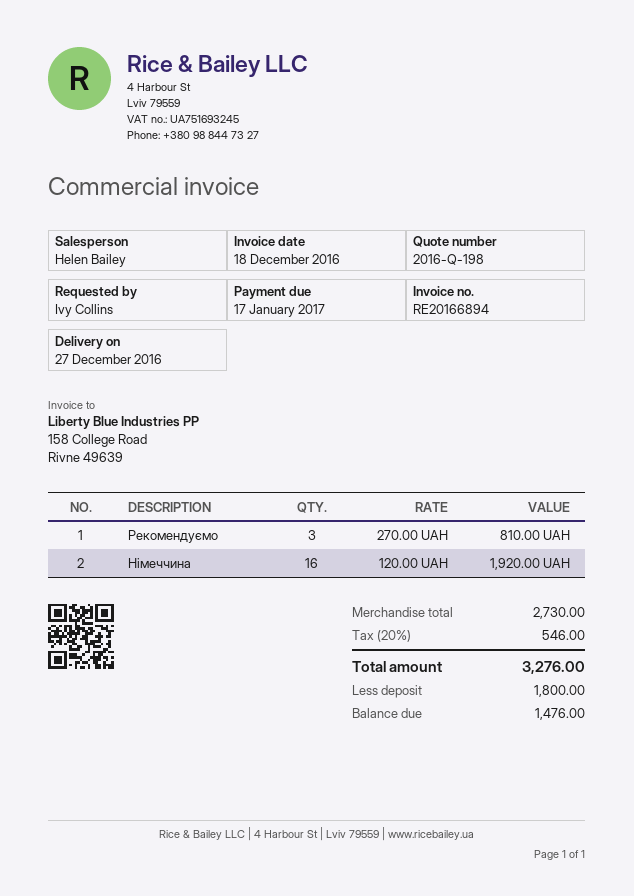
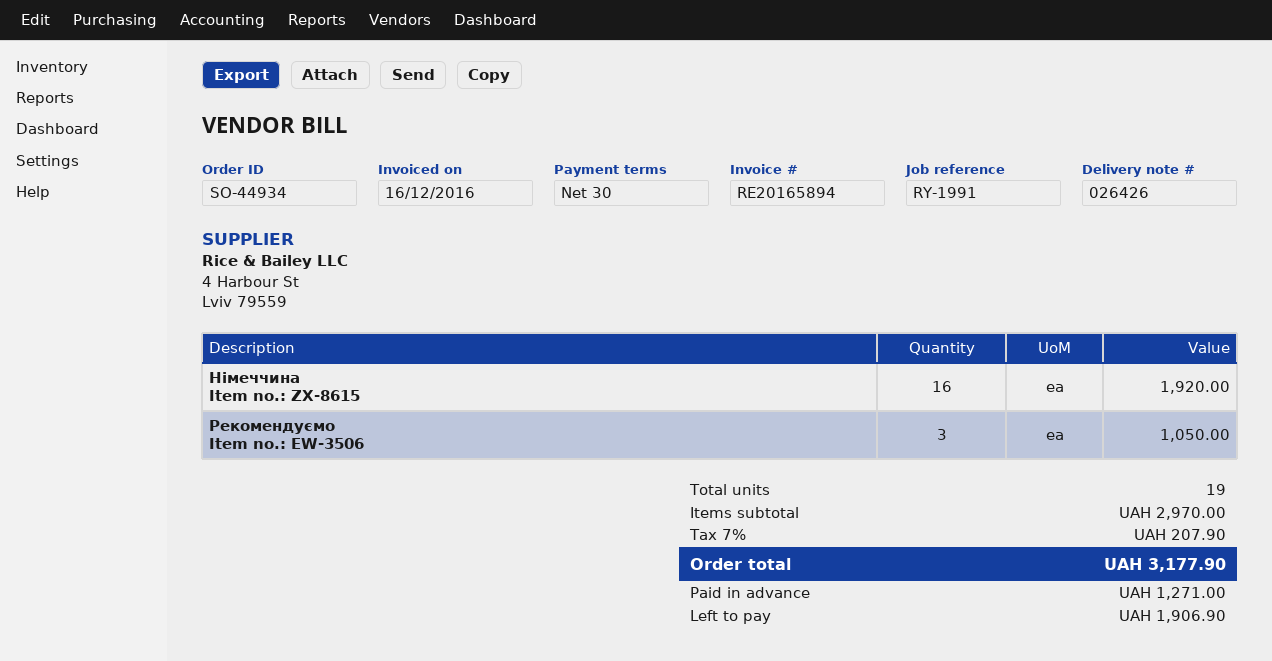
invoice number: RE20166894 -> RE20165894
invoice date: 2016-12-18 -> 2016-12-16
Рекомендуємо: 3 for 810.00 -> 3 for 1050.00
subtotal: 2730.00 -> 2970.00
tax: 20% = 546.00 -> 7% = 207.90
total: 3276.00 -> 3177.90
deposit: 1800.00 -> 1271.00
balance: 1476.00 -> 1906.90

